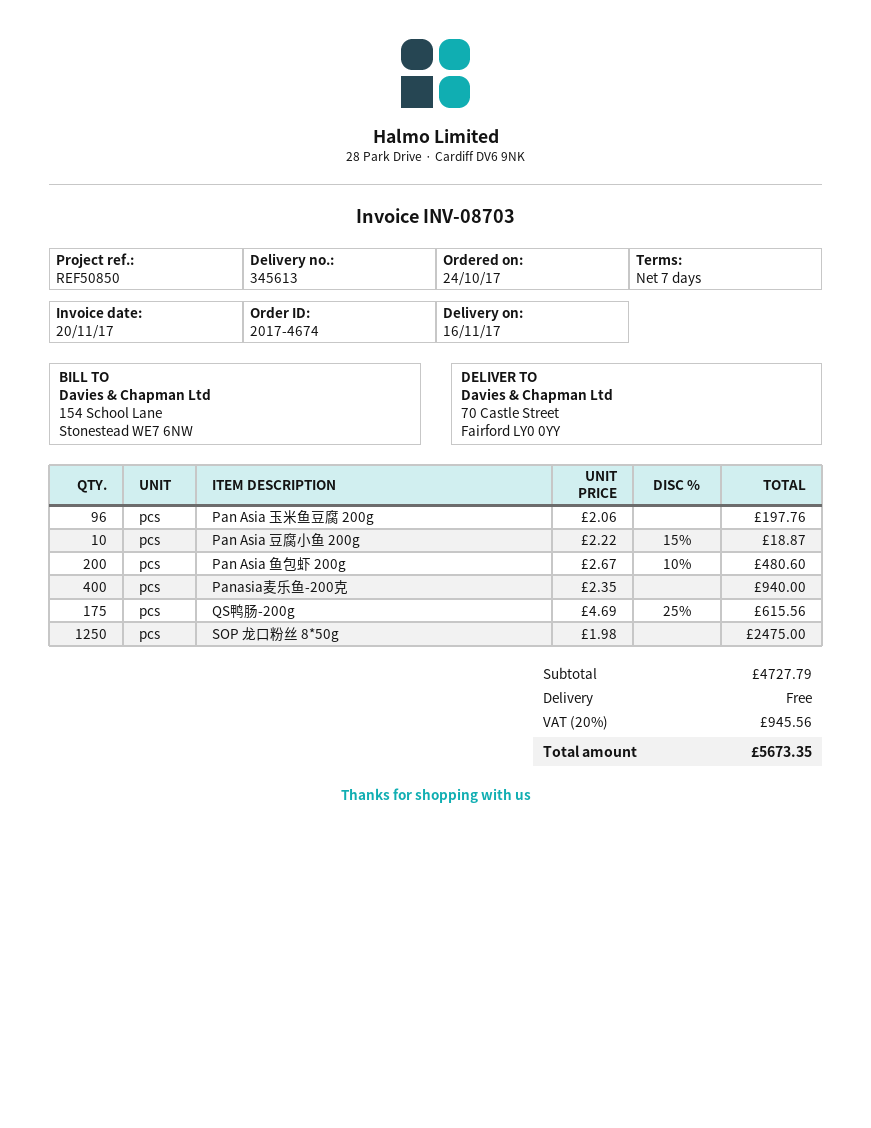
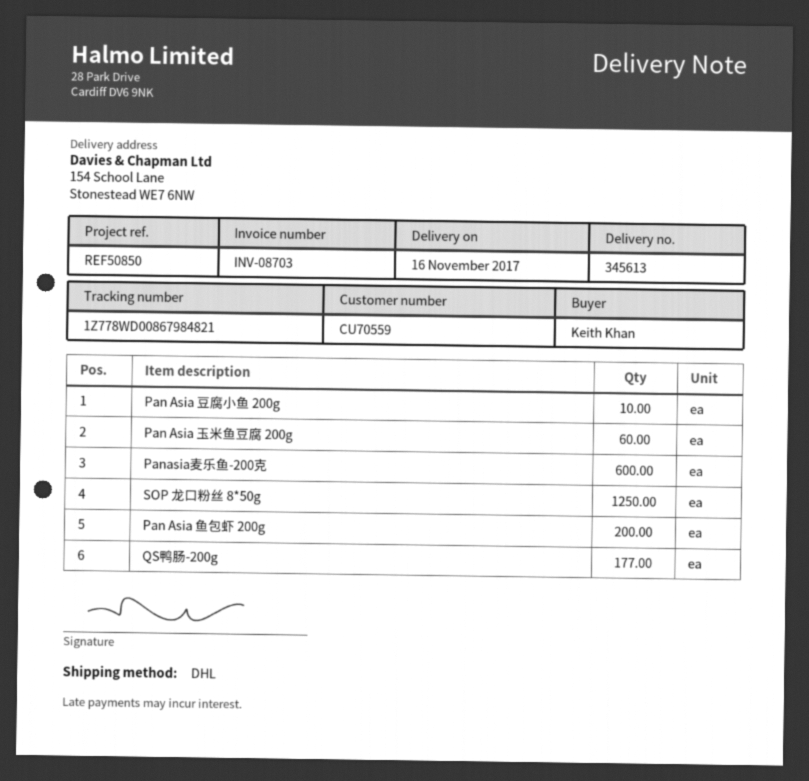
ship to: 70 Castle Street, Fairford LY0 0YY -> 154 School Lane, Stonestead WE7 6NW
Pan Asia 玉米鱼豆腐 200g: 96 -> 60
Panasia麦乐鱼-200克: 400 -> 600
QS鸭肠-200g: 175 -> 177

